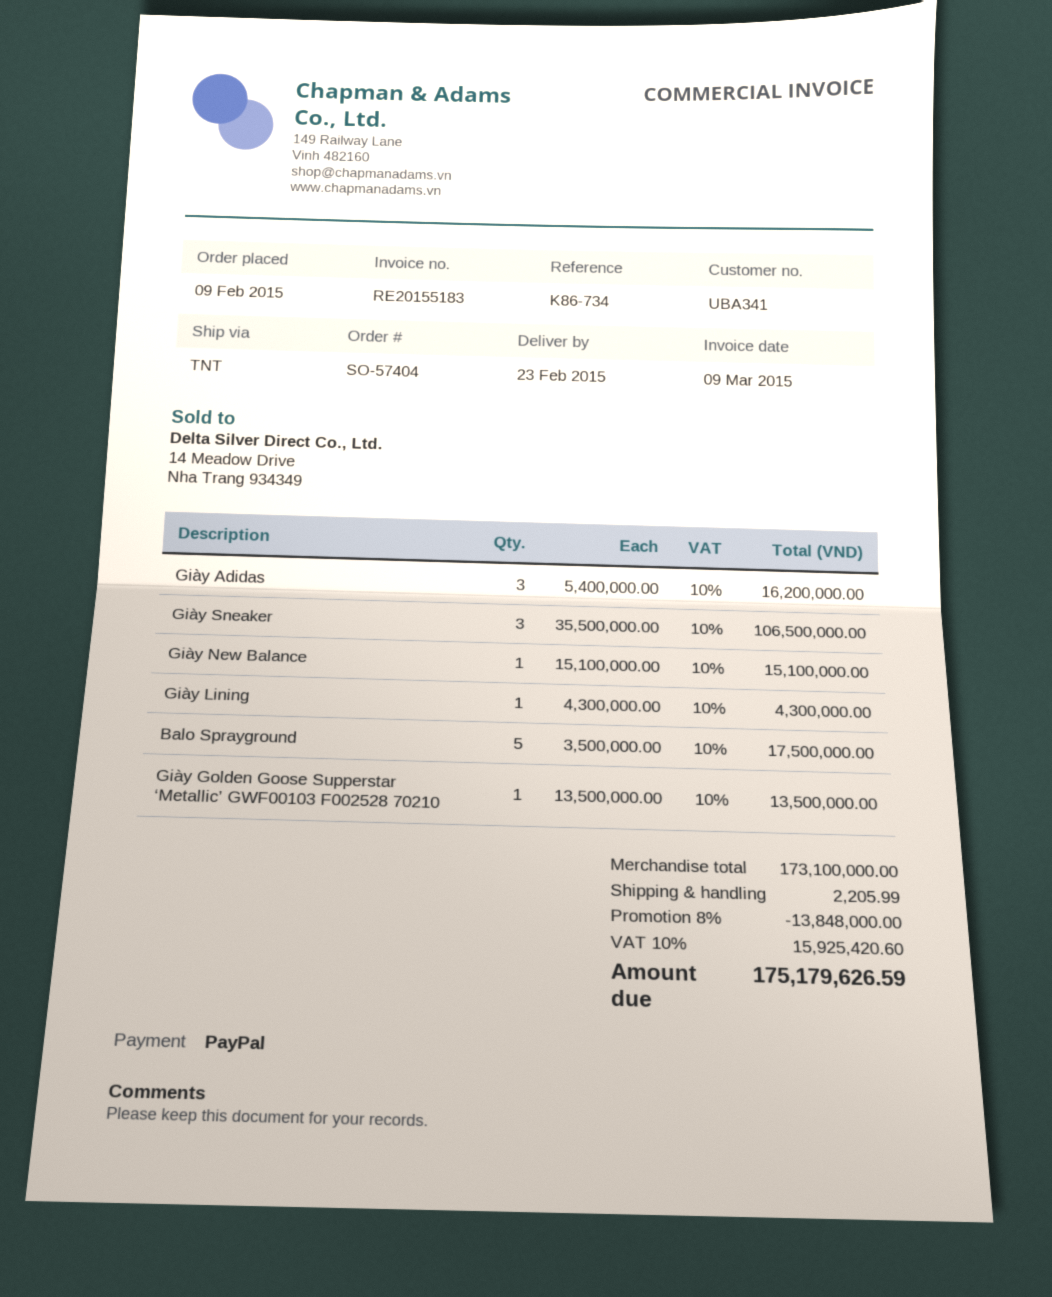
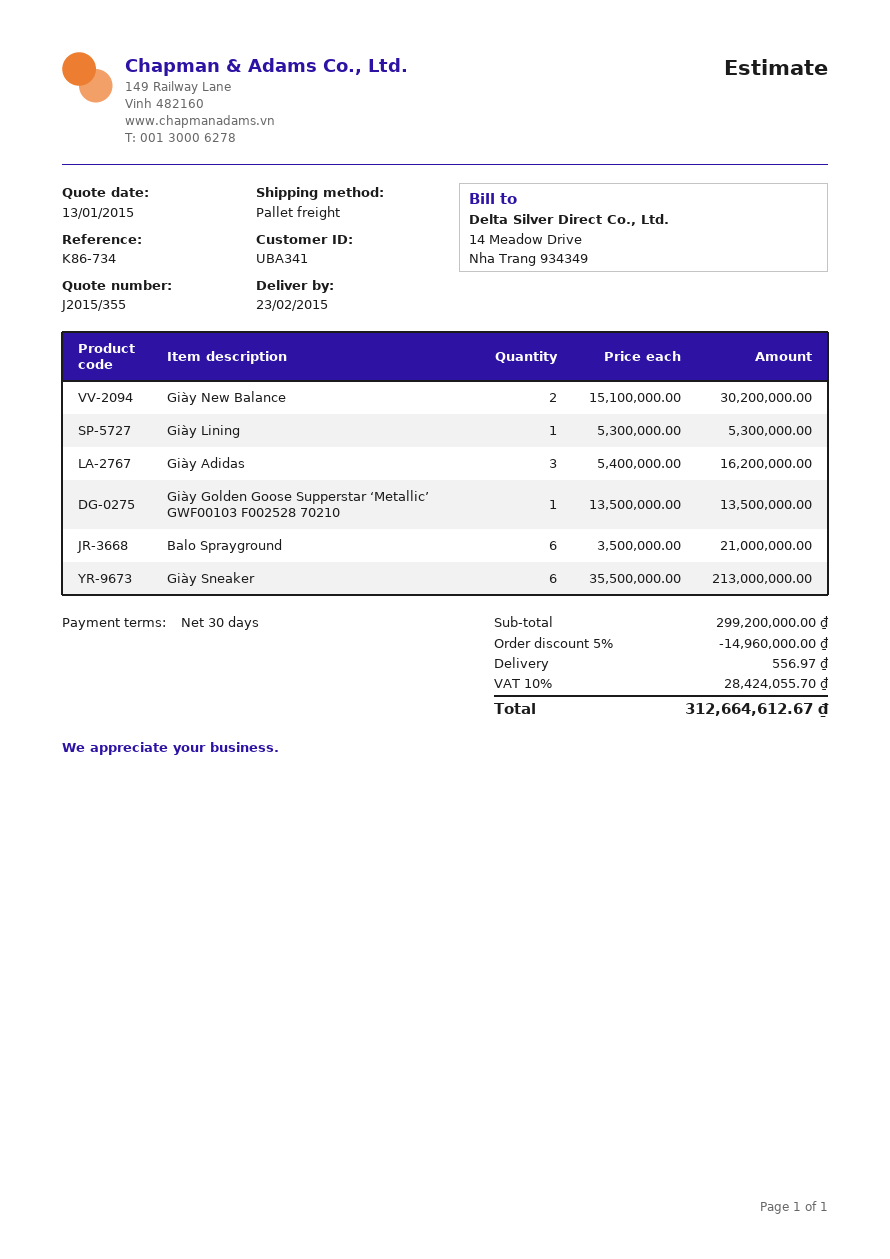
shipping method: TNT -> pallet freight
Giày Sneaker: 3 x 35500000.00 = 106500000.00 -> 6 x 35500000.00 = 213000000.00
Giày New Balance: 1 x 15100000.00 = 15100000.00 -> 2 x 15100000.00 = 30200000.00
Giày Lining: 1 x 4300000.00 = 4300000.00 -> 1 x 5300000.00 = 5300000.00
Balo Sprayground: 5 x 3500000.00 = 17500000.00 -> 6 x 3500000.00 = 21000000.00
subtotal: 173100000.00 -> 299200000.00
discount: 8% = 13848000.00 -> 5% = 14960000.00
shipping: 2205.99 -> 556.97
tax: 10% = 15925420.60 -> 10% = 28424055.70
total: 175179626.59 -> 312664612.67

